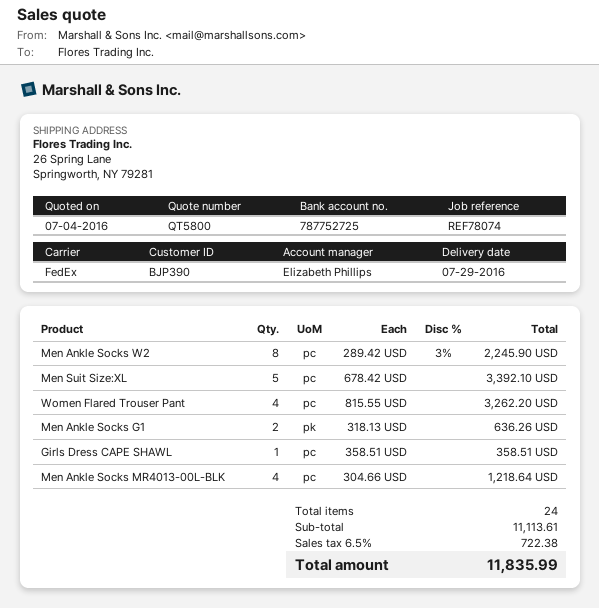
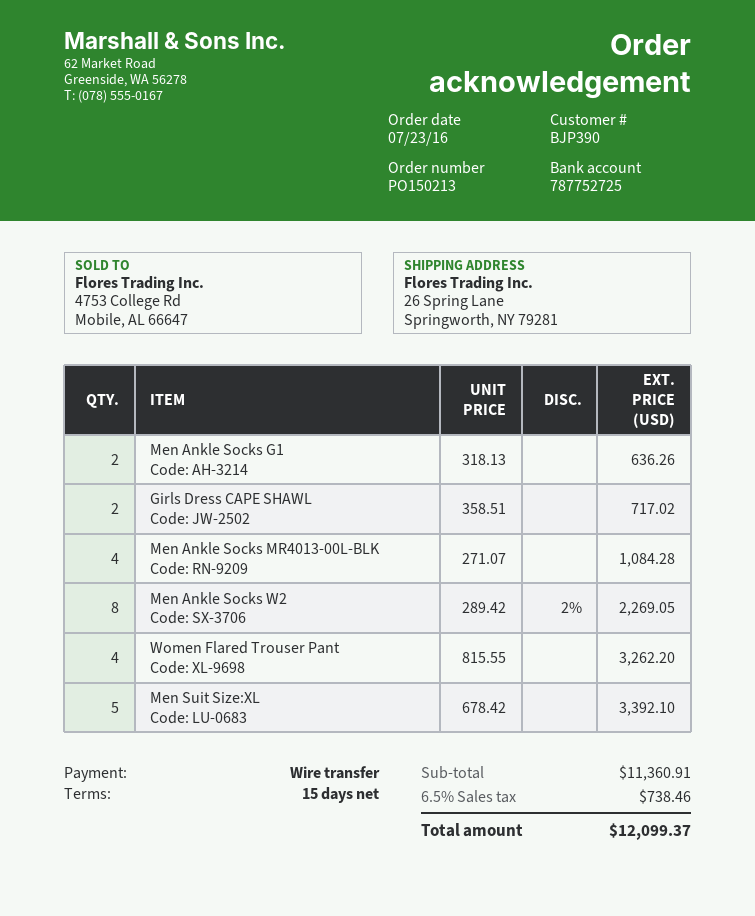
Men Ankle Socks W2: 8 x 289.42 - 3% = 2245.90 -> 8 x 289.42 - 2% = 2269.05
Girls Dress CAPE SHAWL: 1 x 358.51 = 358.51 -> 2 x 358.51 = 717.02
Men Ankle Socks MR4013-00L-BLK: 4 x 304.66 = 1218.64 -> 4 x 271.07 = 1084.28
subtotal: 11113.61 -> 11360.91
tax: 6.5% = 722.38 -> 6.5% = 738.46
total: 11835.99 -> 12099.37

